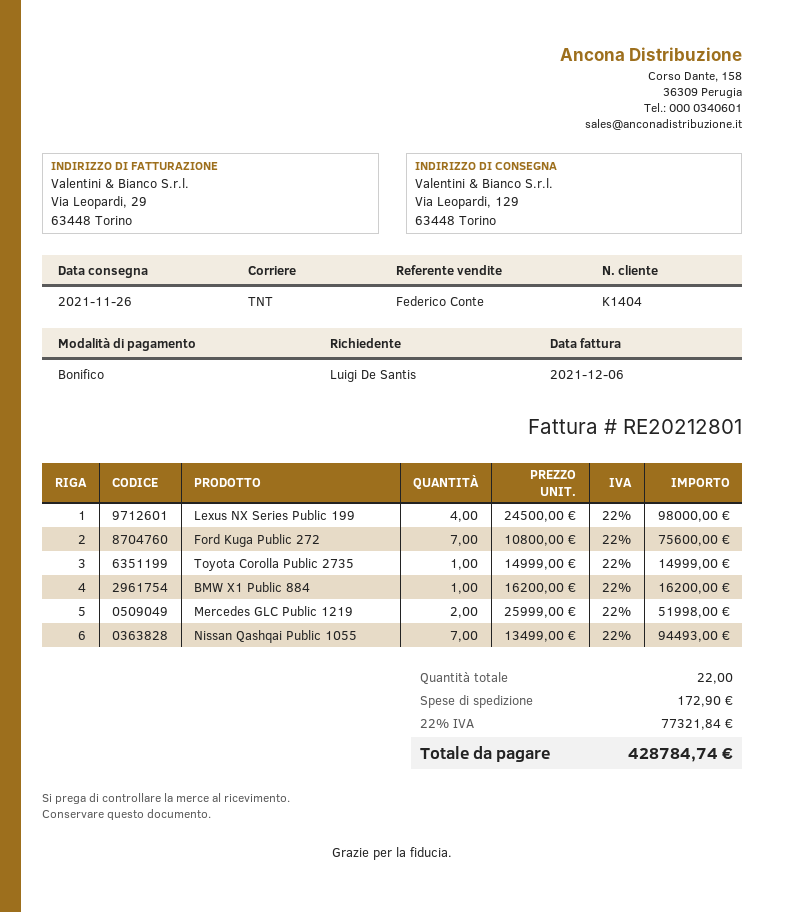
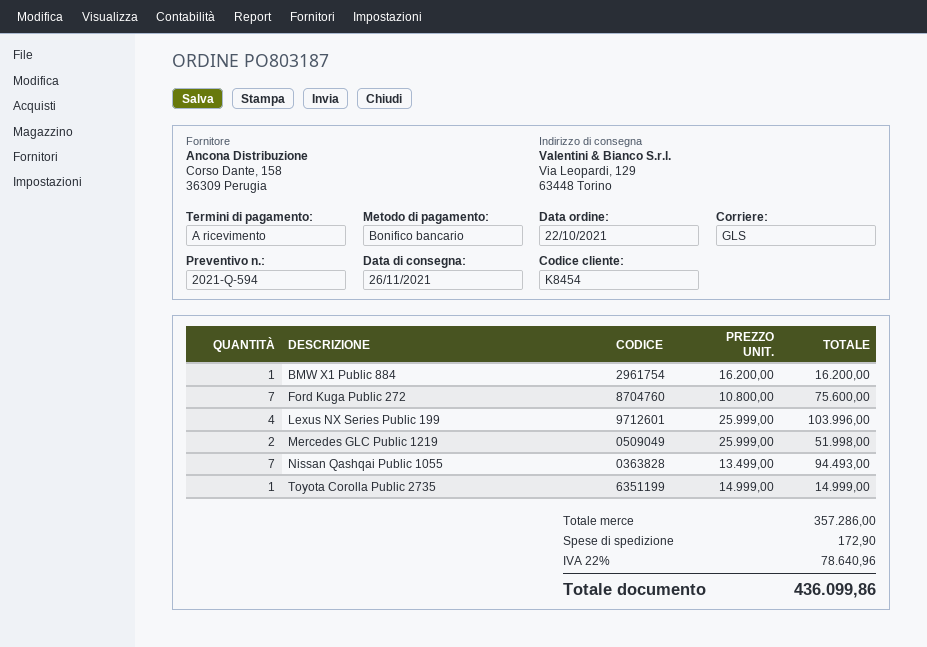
customer number: K1404 -> K8454
shipping method: TNT -> GLS
Lexus NX Series Public 199: 4 x 24500.00 = 98000.00 -> 4 x 25999.00 = 103996.00
tax: 22% = 77321.84 -> 22% = 78640.96
total: 428784.74 -> 436099.86

